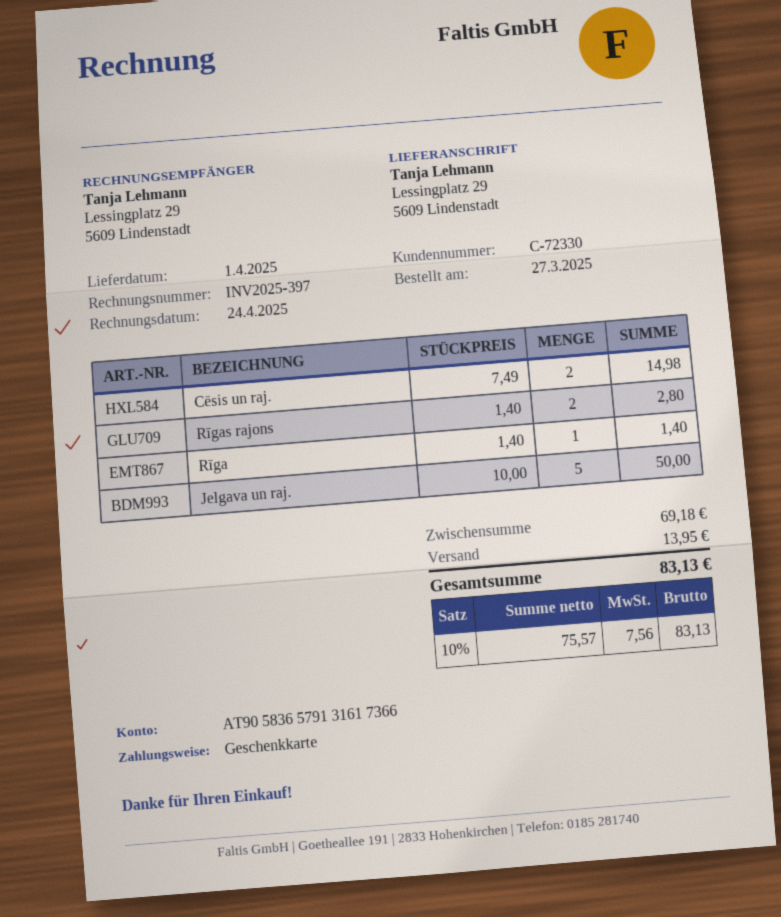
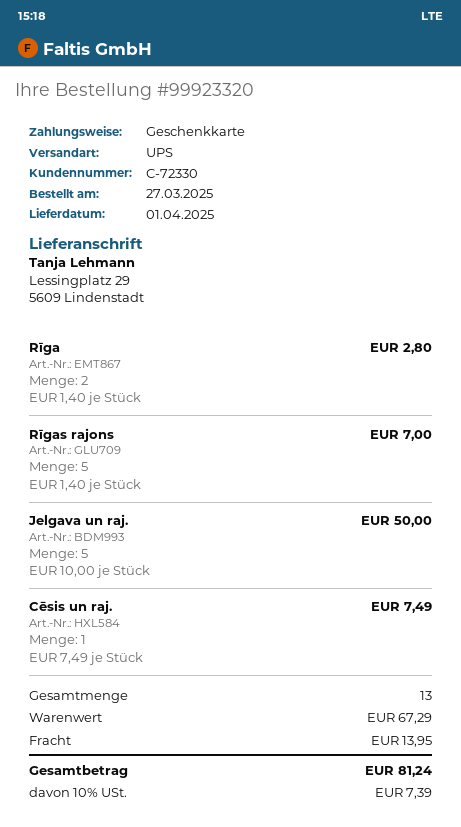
Cēsis un raj.: 2 x 7.49 = 14.98 -> 1 x 7.49 = 7.49
Rīgas rajons: 2 x 1.40 = 2.80 -> 5 x 1.40 = 7.00
Rīga: 1 x 1.40 = 1.40 -> 2 x 1.40 = 2.80
subtotal: 69.18 -> 67.29
tax: 10% = 7.56 -> 10% = 7.39
total: 83.13 -> 81.24

